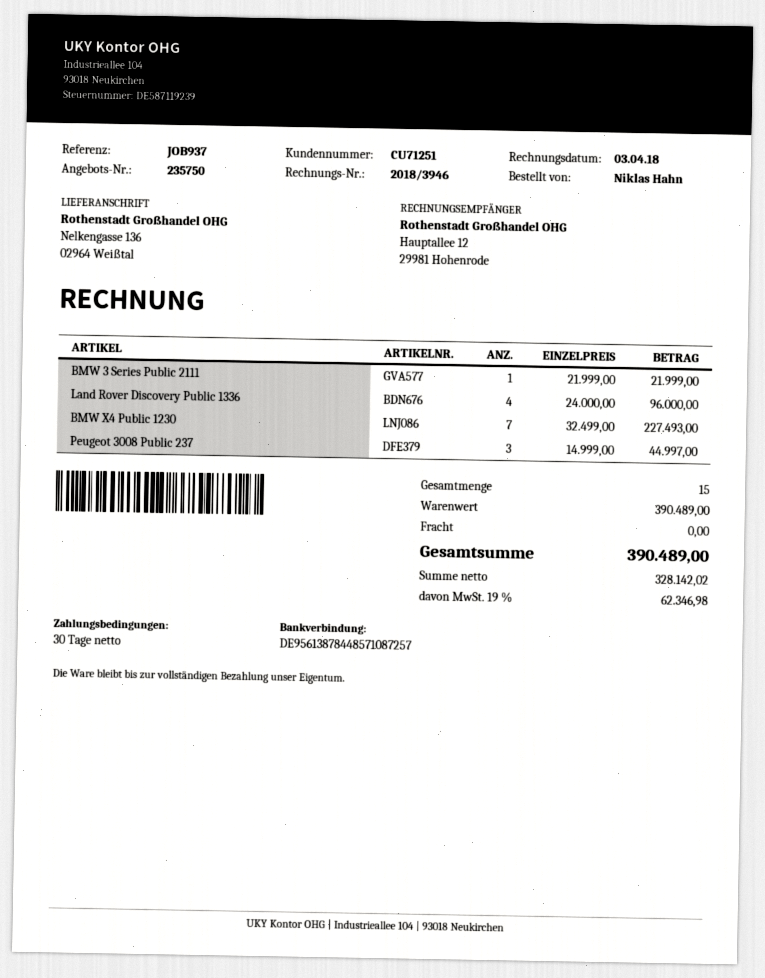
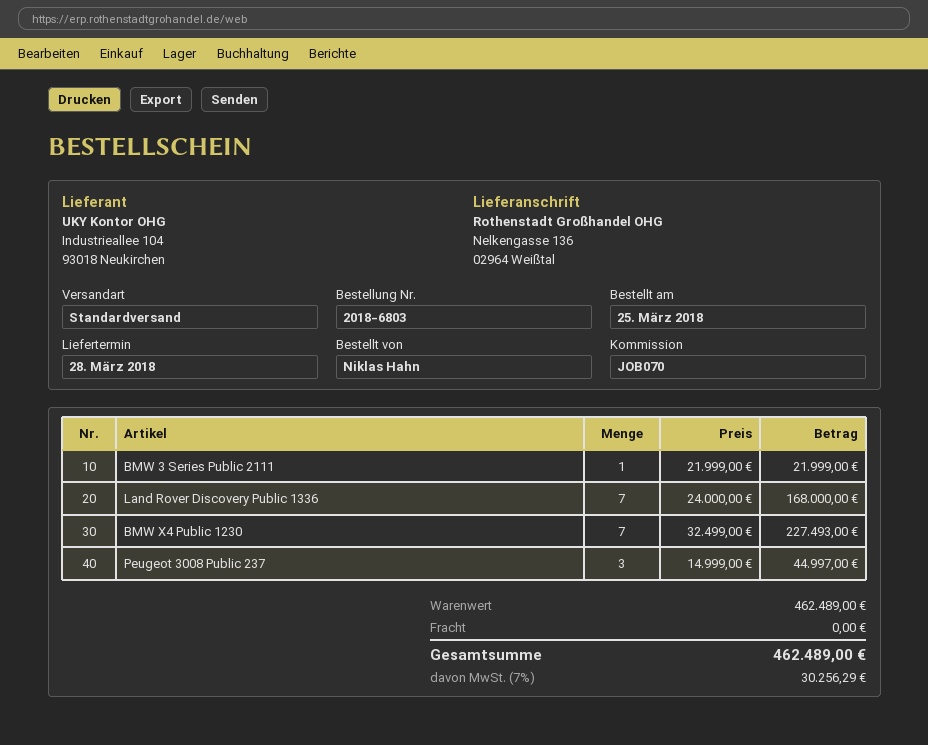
reference: JOB937 -> JOB070
Land Rover Discovery Public 1336: 4 x 24000.00 = 96000.00 -> 7 x 24000.00 = 168000.00
subtotal: 390489.00 -> 462489.00
tax: 19% = 62346.98 -> 7% = 30256.29
total: 390489.00 -> 462489.00

